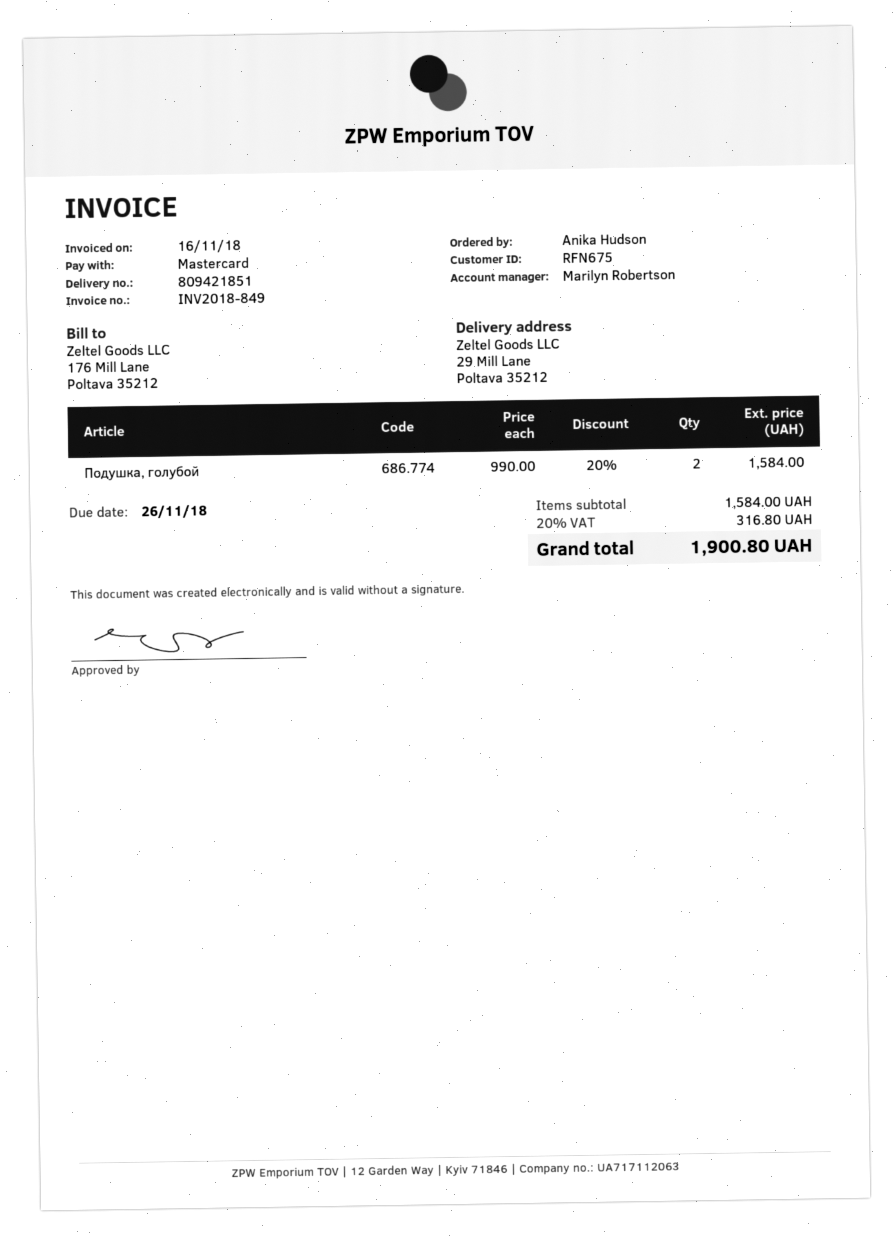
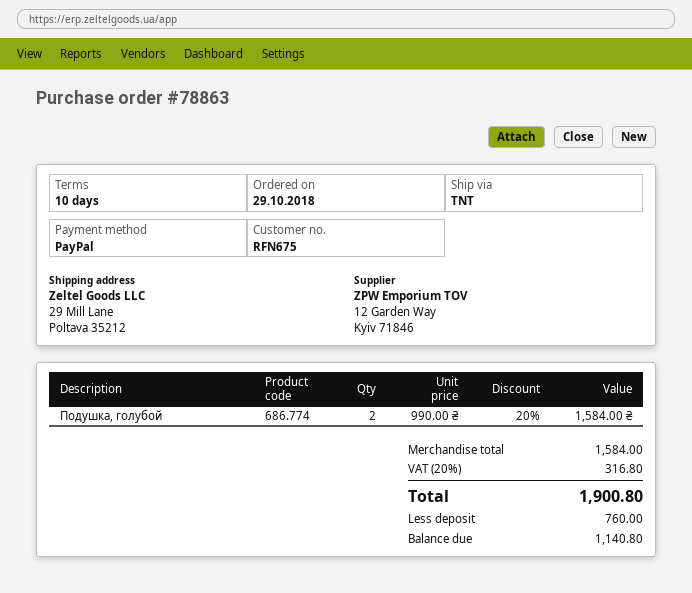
payment method: Mastercard -> PayPal

